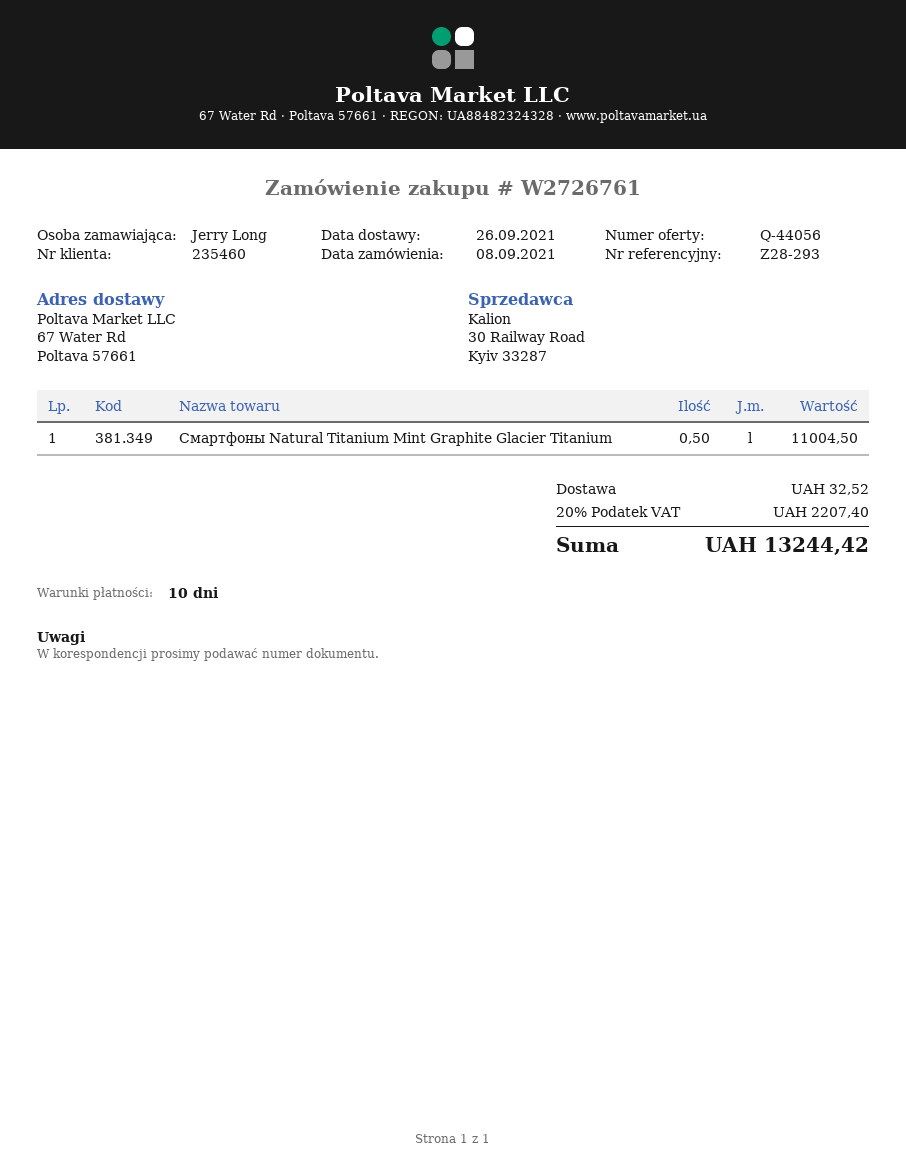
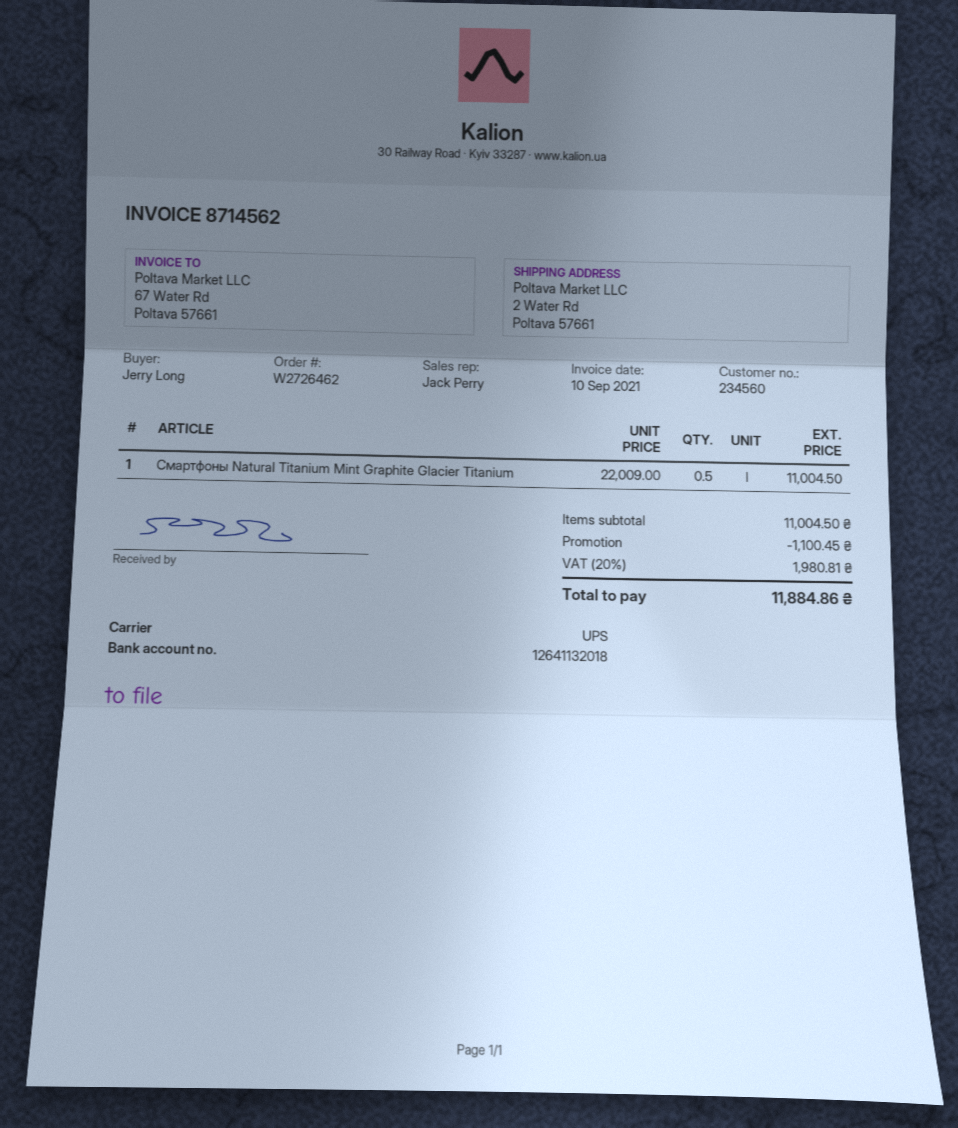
order number: W2726761 -> W2726462
customer number: 235460 -> 234560
ship to: 67 Water Rd, Poltava 57661 -> 2 Water Rd, Poltava 57661
discount: none -> 1100.45
shipping: 32.52 -> none
tax: 20% = 2207.40 -> 20% = 1980.81
total: 13244.42 -> 11884.86

